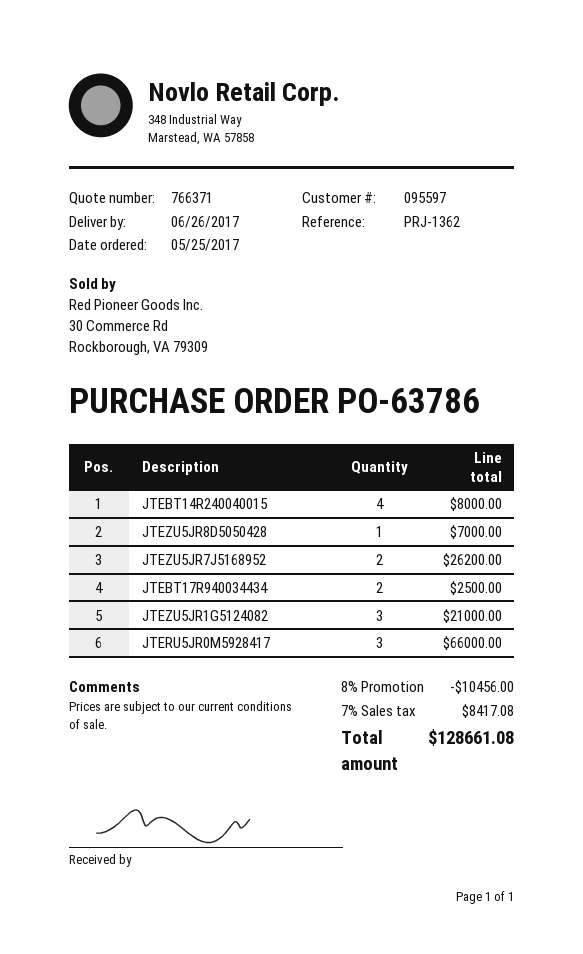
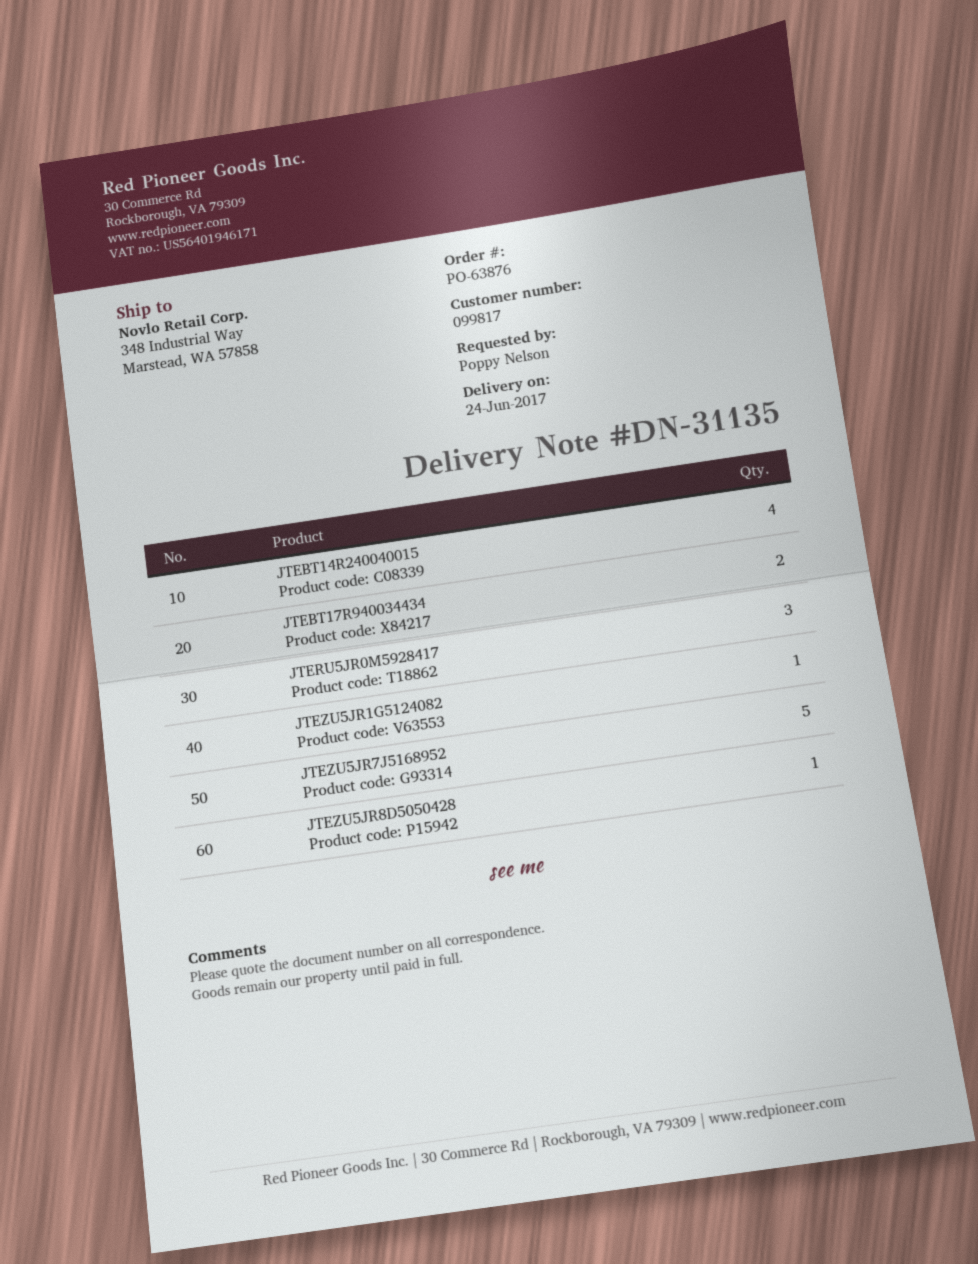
order number: PO-63786 -> PO-63876
delivery date: 2017-06-26 -> 2017-06-24
customer number: 095597 -> 099817
JTEZU5JR7J5168952: 2 -> 5
JTEZU5JR1G5124082: 3 -> 1

